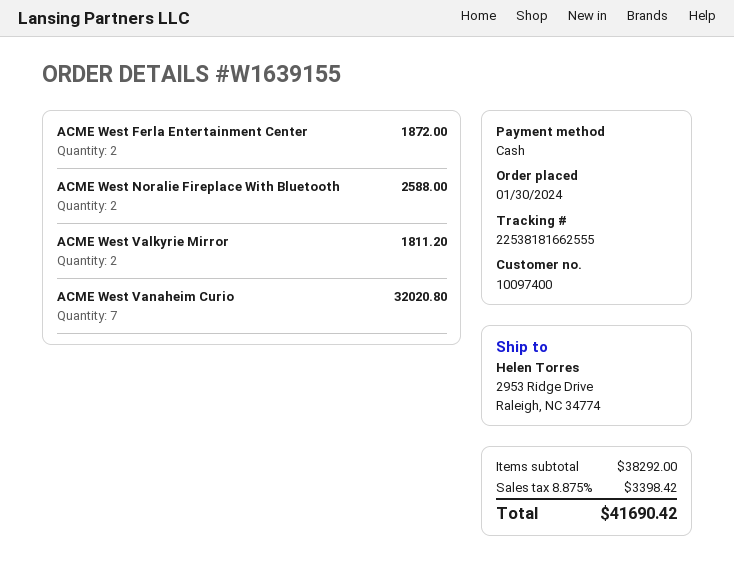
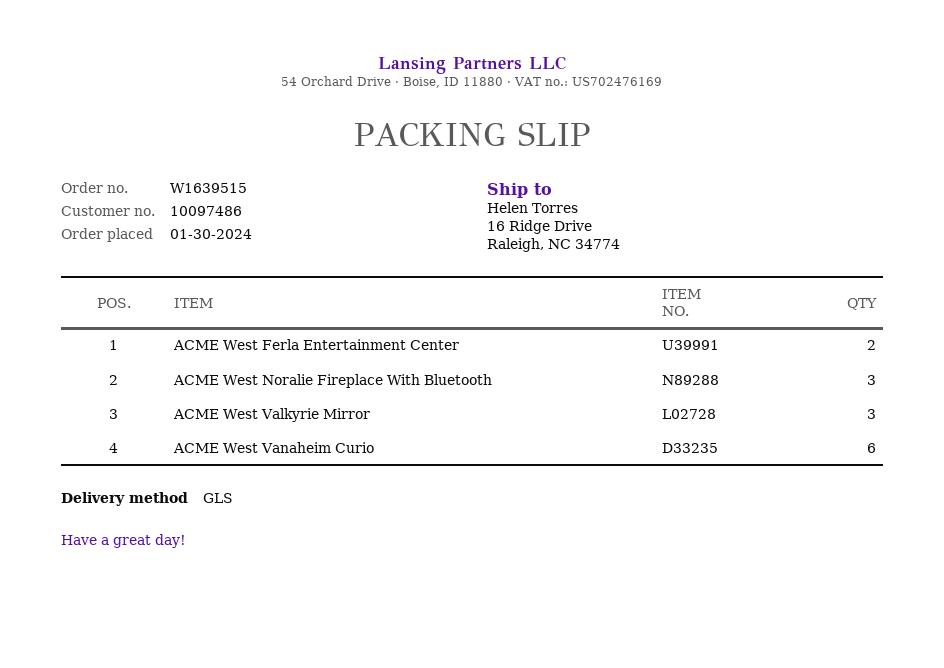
order number: W1639155 -> W1639515
customer number: 10097400 -> 10097486
ship to: 2953 Ridge Drive, Raleigh, NC 34774 -> 16 Ridge Drive, Raleigh, NC 34774
ACME West Noralie Fireplace With Bluetooth: 2 -> 3
ACME West Valkyrie Mirror: 2 -> 3
ACME West Vanaheim Curio: 7 -> 6

